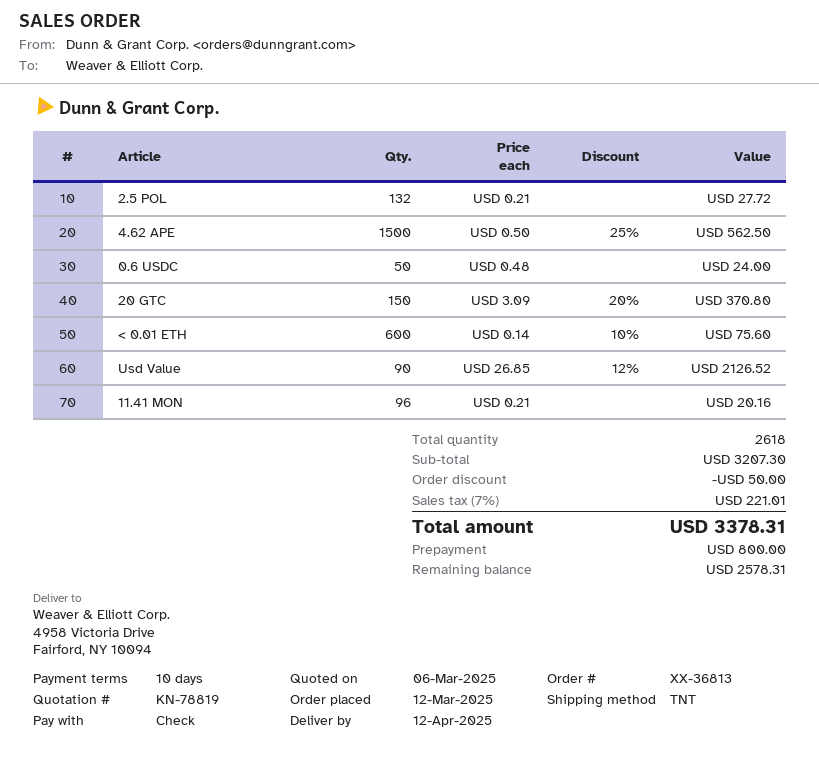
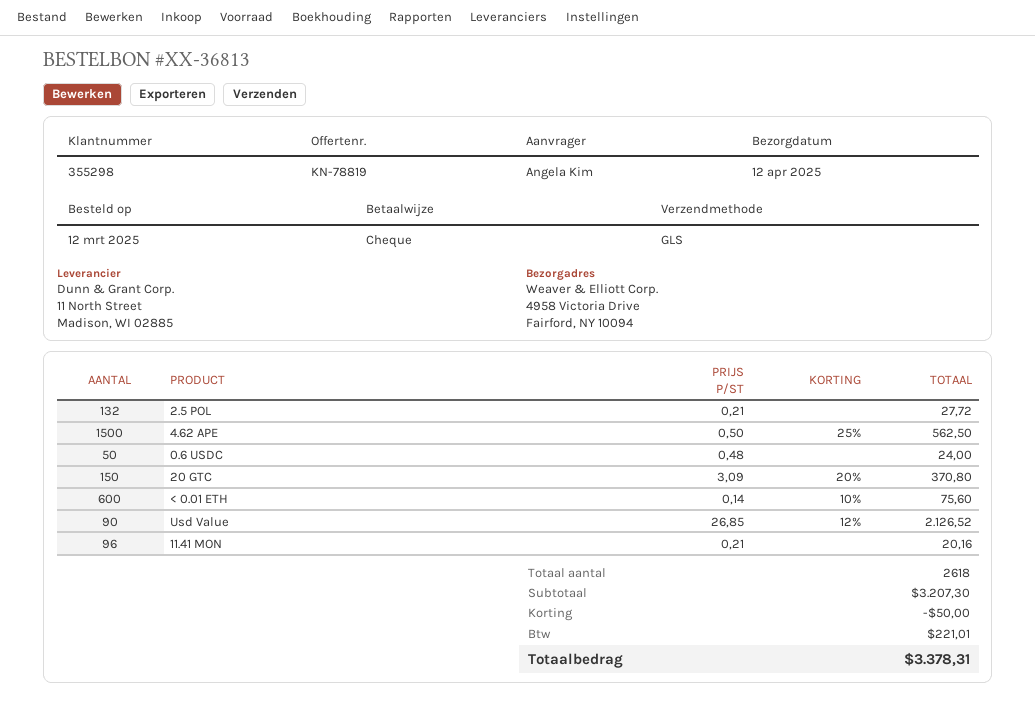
shipping method: TNT -> GLS

